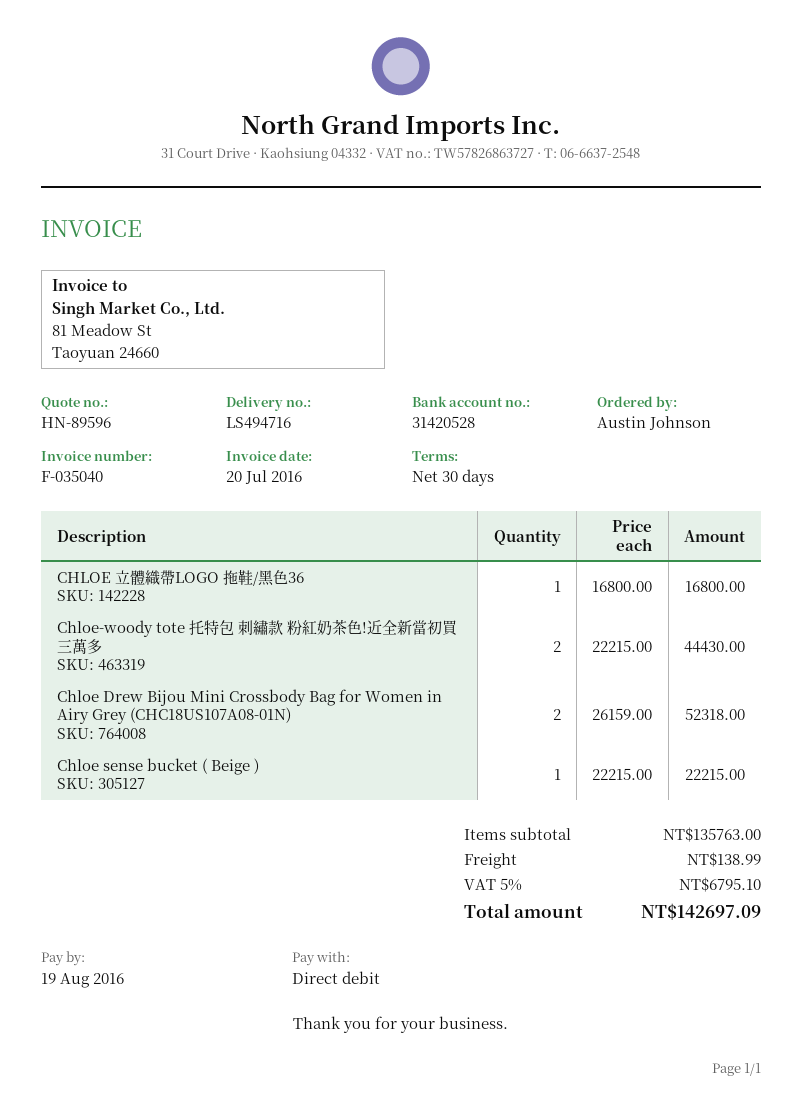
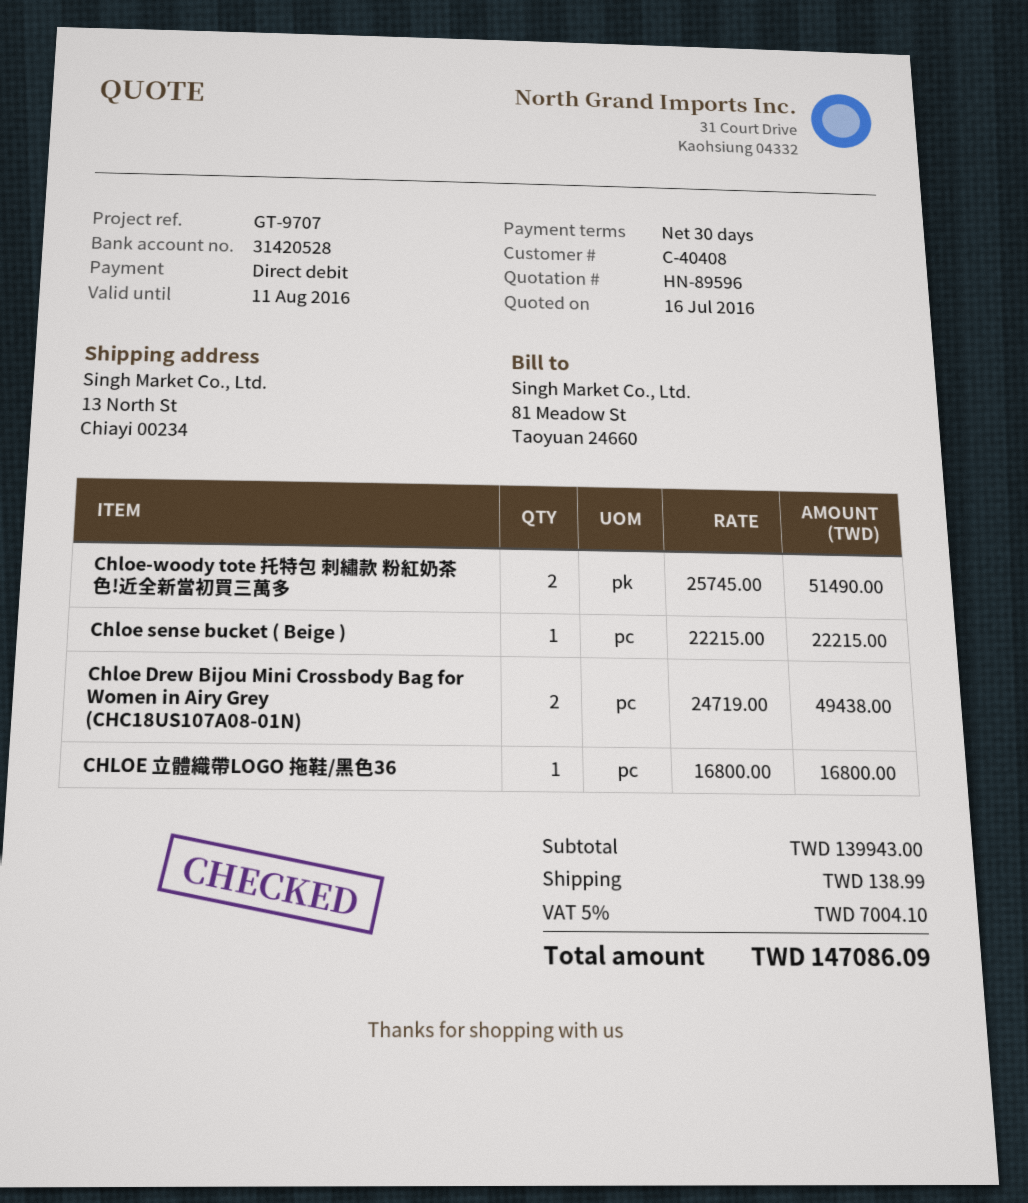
Chloe-woody tote 托特包 刺繡款 粉紅奶茶色!近全新當初買三萬多: 2 x 22215.00 = 44430.00 -> 2 x 25745.00 = 51490.00
Chloe Drew Bijou Mini Crossbody Bag for Women in Airy Grey (CHC18US107A08-01N): 2 x 26159.00 = 52318.00 -> 2 x 24719.00 = 49438.00
subtotal: 135763.00 -> 139943.00
tax: 5% = 6795.10 -> 5% = 7004.10
total: 142697.09 -> 147086.09

